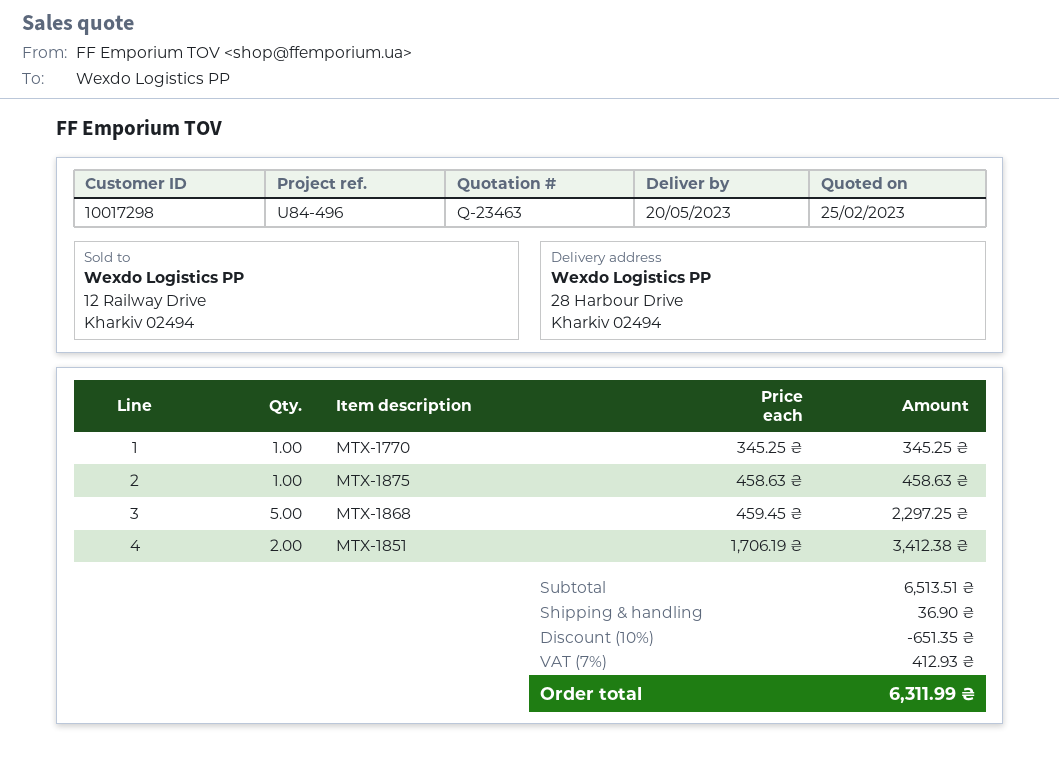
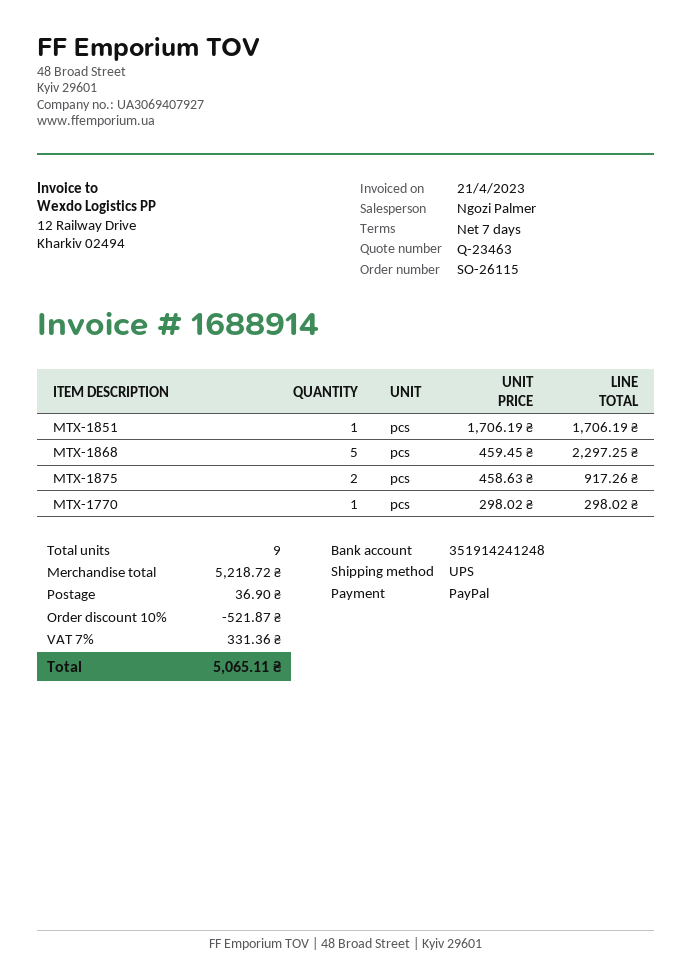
MTX-1770: 1 x 345.25 = 345.25 -> 1 x 298.02 = 298.02
MTX-1875: 1 x 458.63 = 458.63 -> 2 x 458.63 = 917.26
MTX-1851: 2 x 1706.19 = 3412.38 -> 1 x 1706.19 = 1706.19
subtotal: 6513.51 -> 5218.72
discount: 10% = 651.35 -> 10% = 521.87
tax: 7% = 412.93 -> 7% = 331.36
total: 6311.99 -> 5065.11

